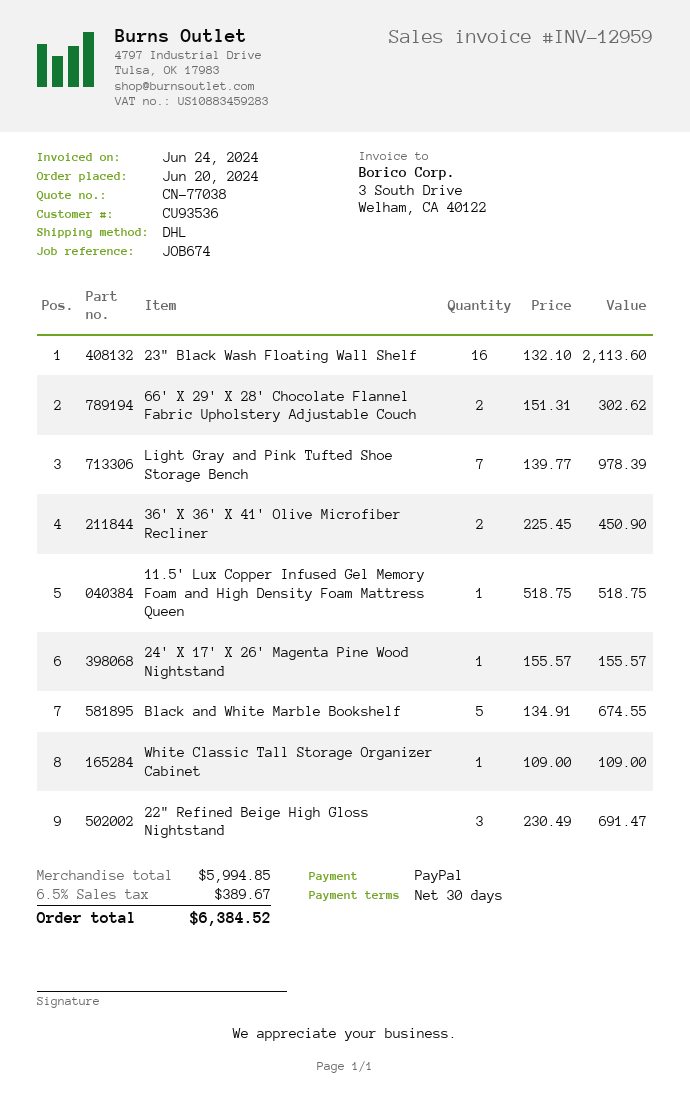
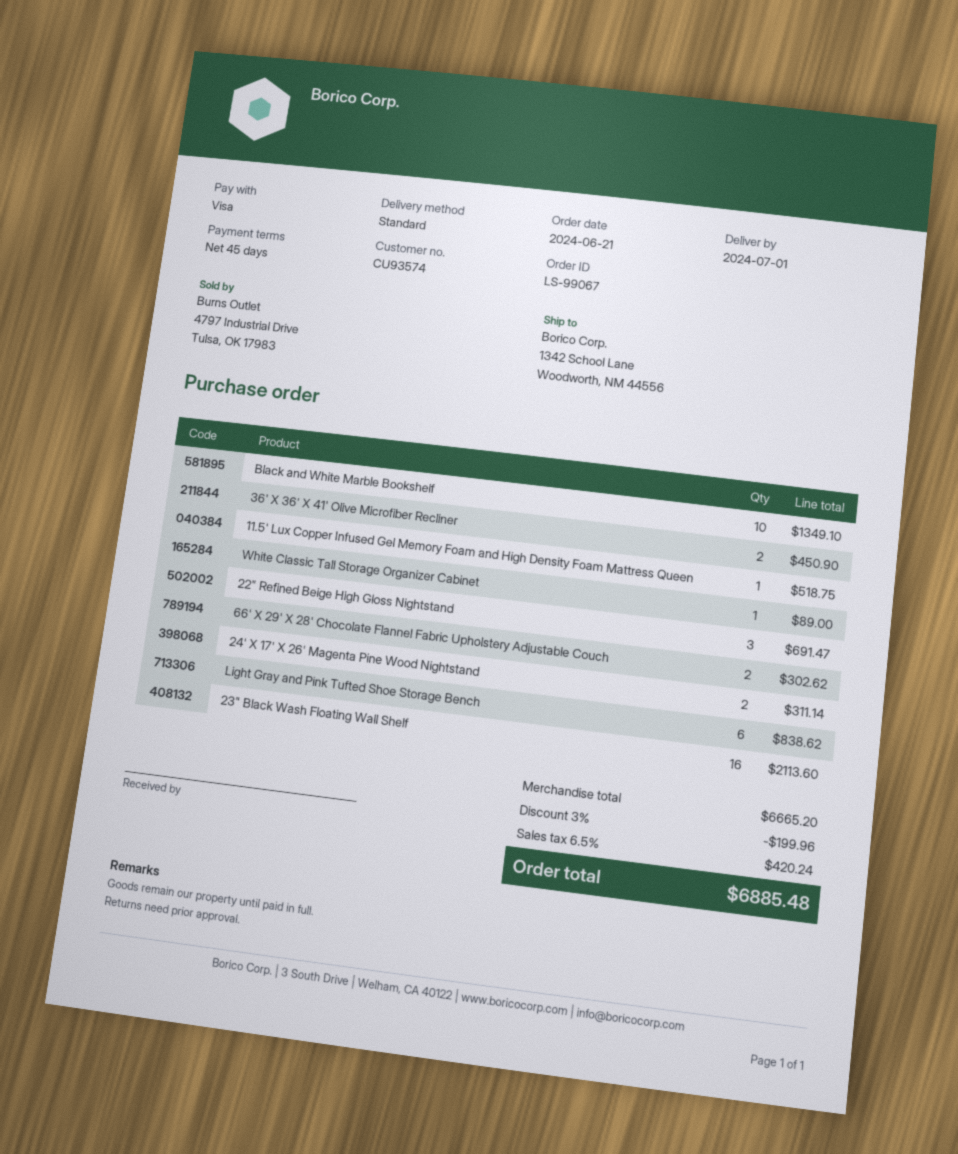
order date: 2024-06-20 -> 2024-06-21
payment terms: 30 days -> 45 days
customer number: CU93536 -> CU93574
payment method: PayPal -> Visa
shipping method: DHL -> standard
Light Gray and Pink Tufted Shoe Storage Bench: 7 for 978.39 -> 6 for 838.62
24' X 17' X 26' Magenta Pine Wood Nightstand: 1 for 155.57 -> 2 for 311.14
Black and White Marble Bookshelf: 5 for 674.55 -> 10 for 1349.10
White Classic Tall Storage Organizer Cabinet: 1 for 109.00 -> 1 for 89.00
subtotal: 5994.85 -> 6665.20
discount: none -> 3% = 199.96
tax: 6.5% = 389.67 -> 6.5% = 420.24
total: 6384.52 -> 6885.48

